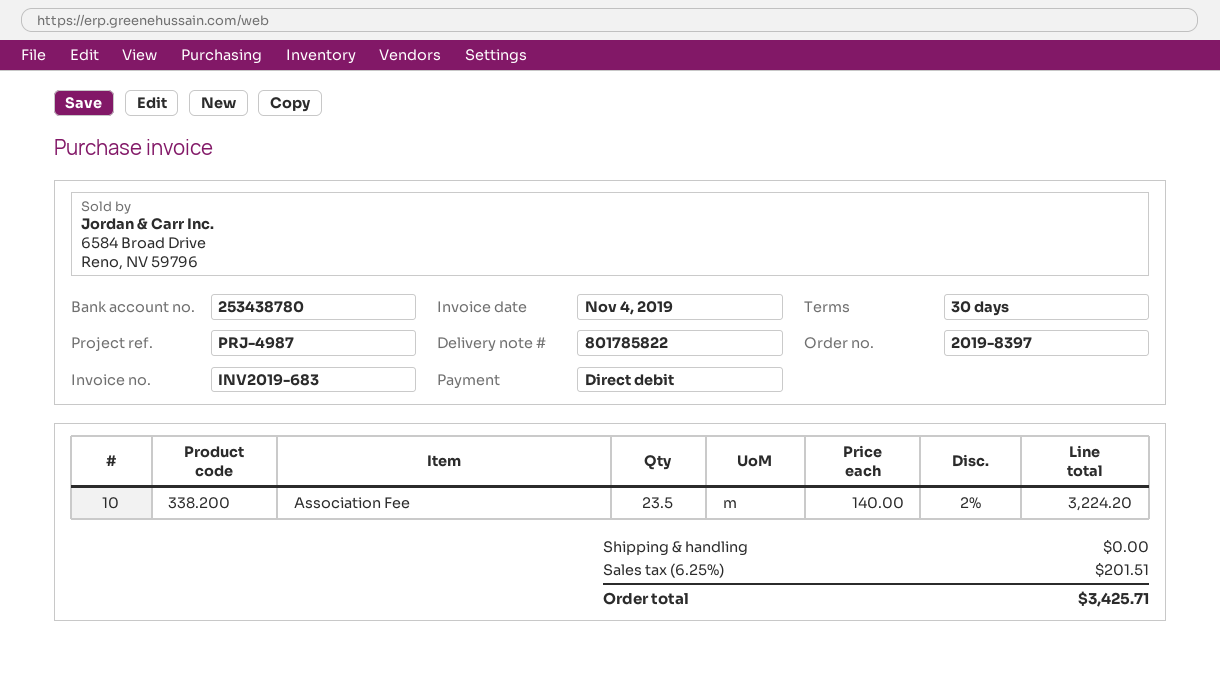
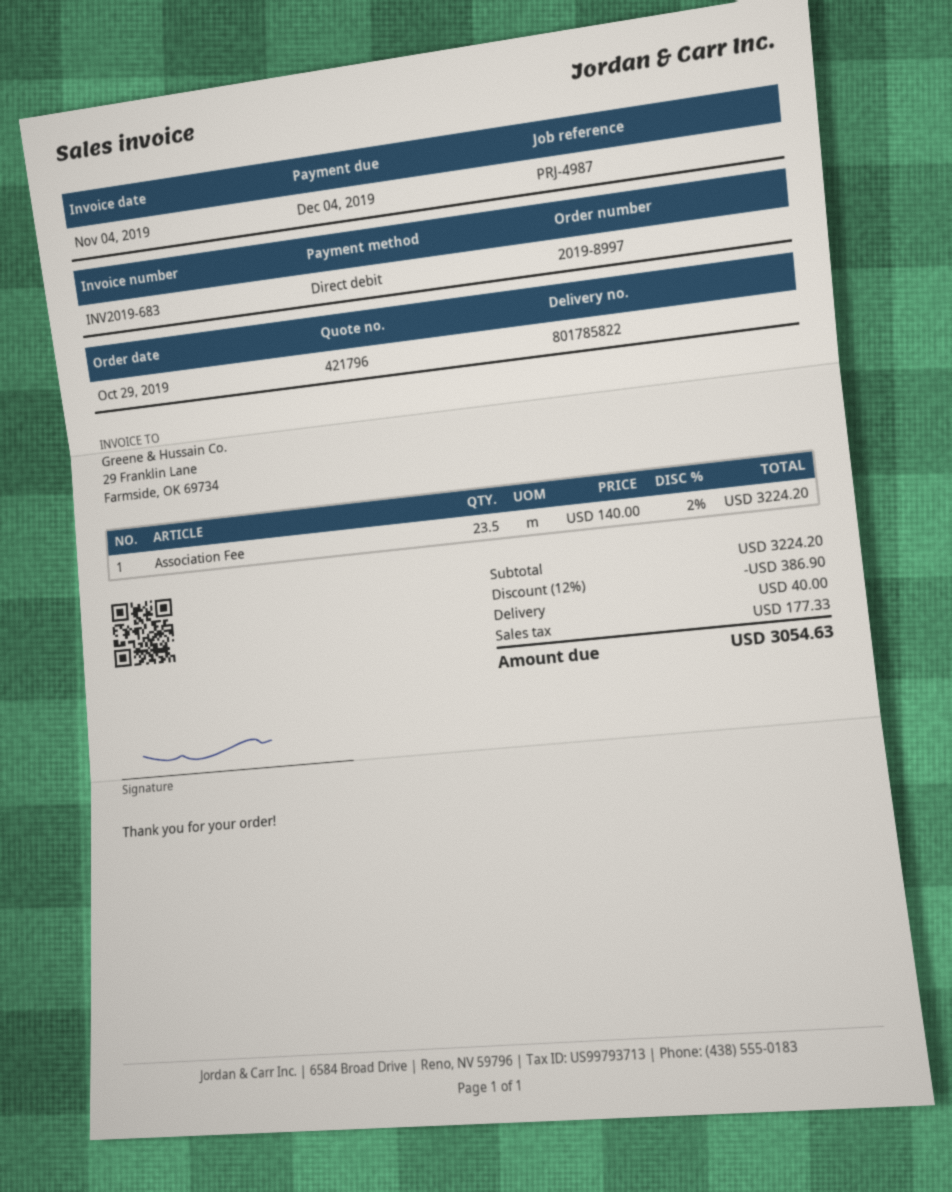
order number: 2019-8397 -> 2019-8997
discount: none -> 12% = 386.90
shipping: 0.00 -> 40.00
tax: 201.51 -> 177.33
total: 3425.71 -> 3054.63

